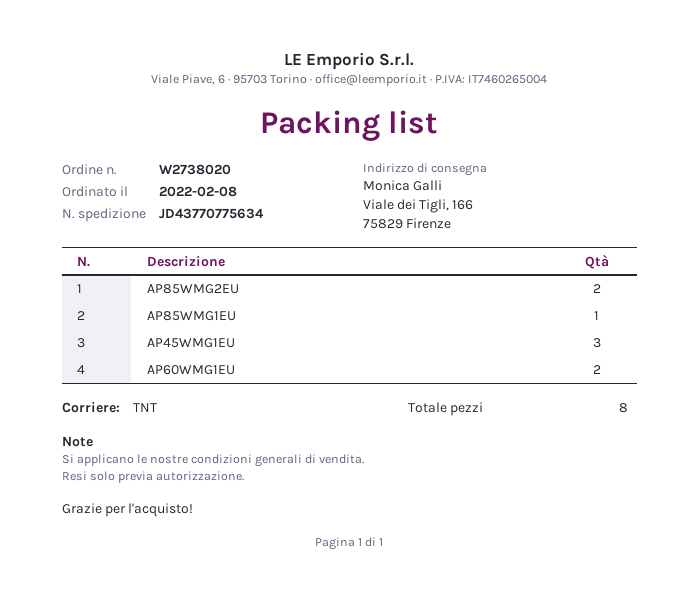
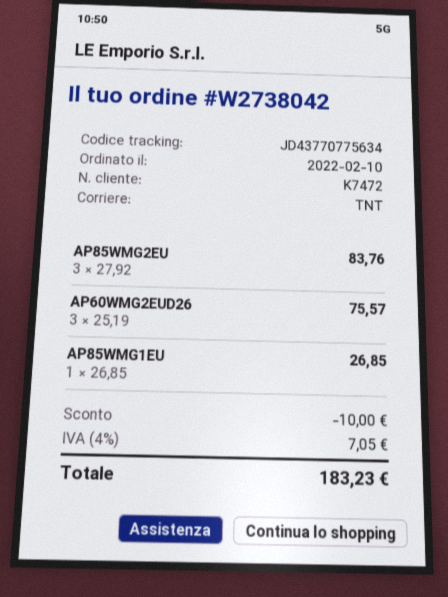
order number: W2738020 -> W2738042
order date: 2022-02-08 -> 2022-02-10
AP85WMG2EU: 2 -> 3
AP45WMG1EU: 3 -> none
AP60WMG1EU: 2 -> none
AP60WMG2EUD26: none -> 3

